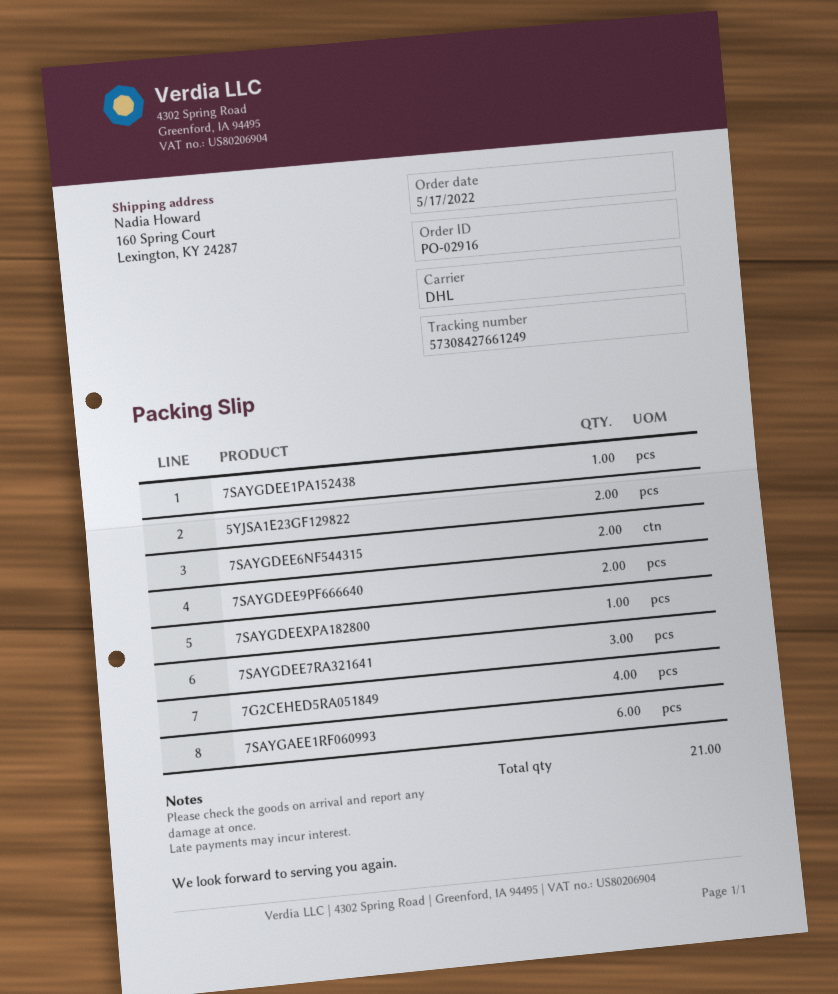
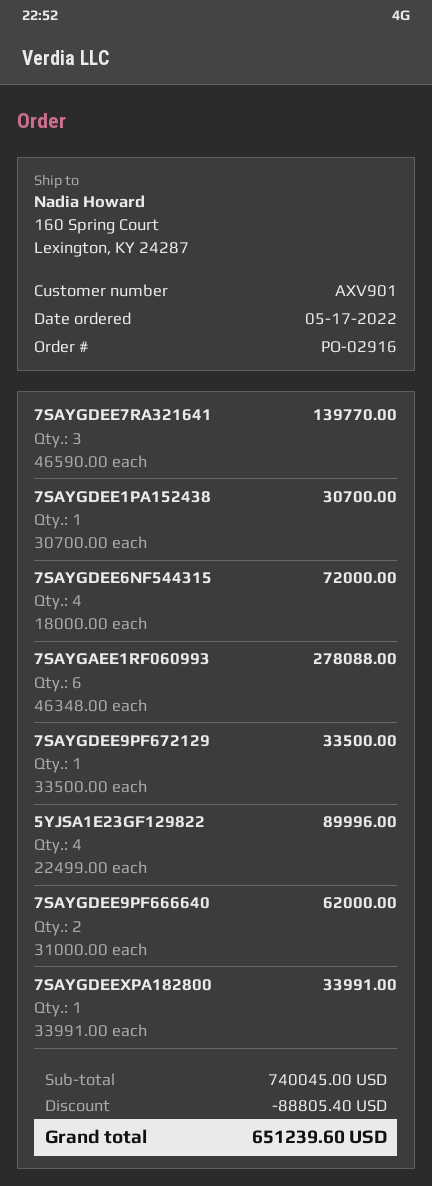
5YJSA1E23GF129822: 2 -> 4
7SAYGDEE6NF544315: 2 -> 4
7G2CEHED5RA051849: 4 -> none
7SAYGDEE9PF672129: none -> 1

